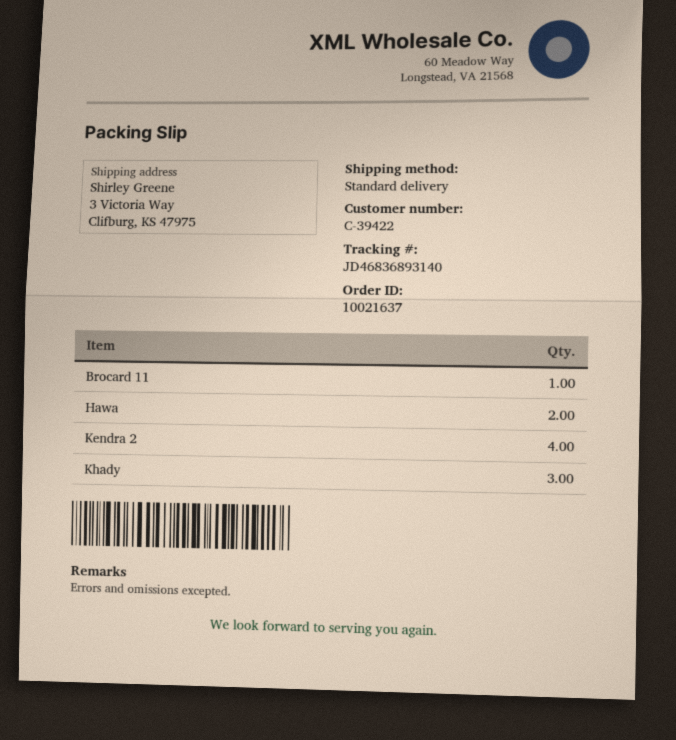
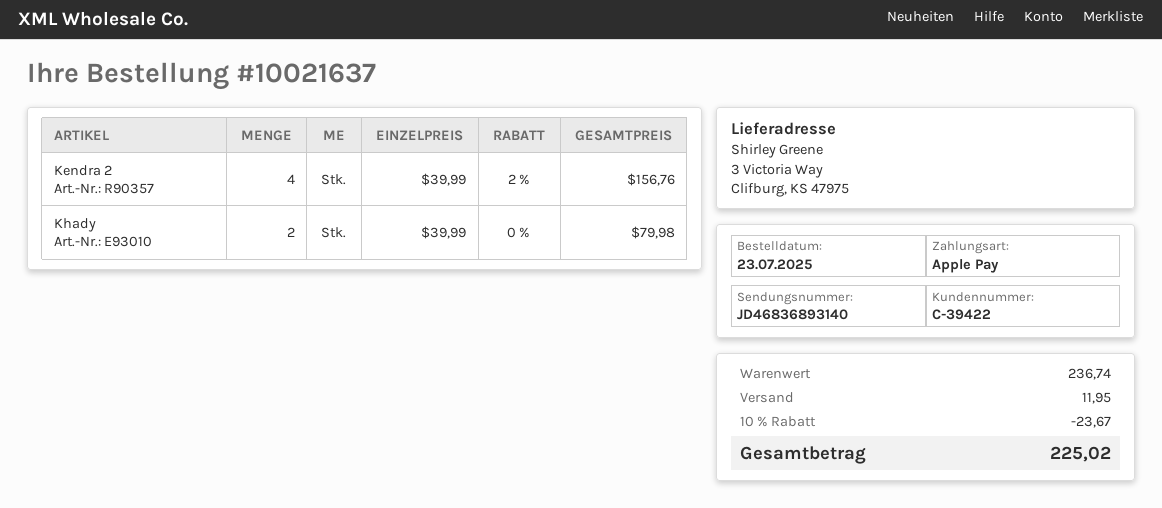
Brocard 11: 1 -> none
Hawa: 2 -> none
Khady: 3 -> 2

